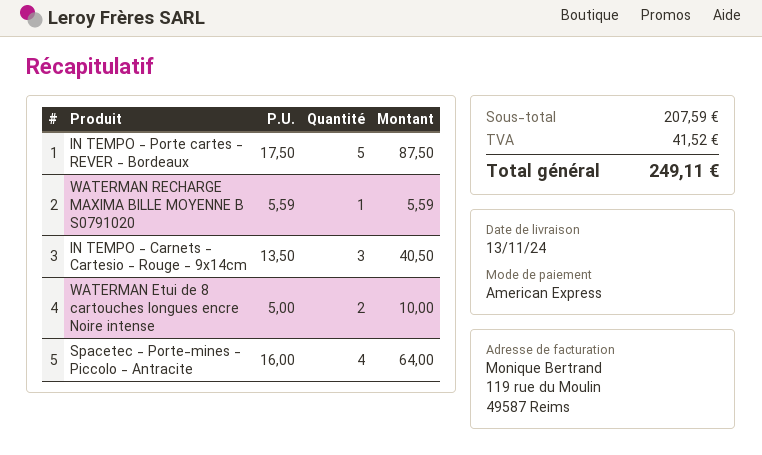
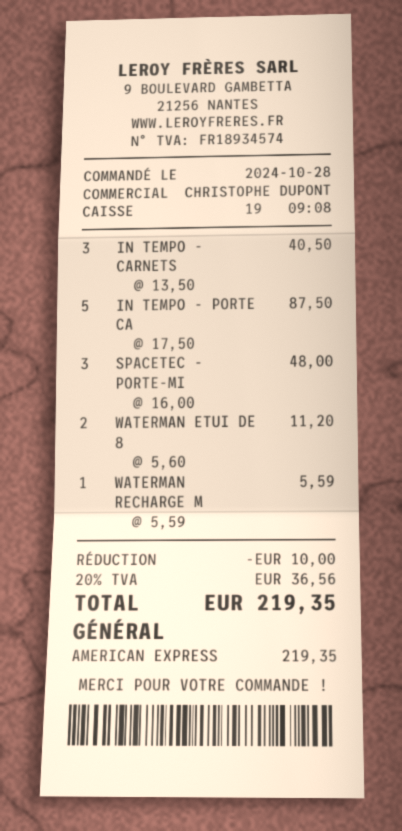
WATERMAN Etui de 8 cartouches longues encre Noire intense: 2 x 5.00 = 10.00 -> 2 x 5.60 = 11.20
Spacetec - Porte-mines - Piccolo - Antracite: 4 x 16.00 = 64.00 -> 3 x 16.00 = 48.00
discount: none -> 10.00
tax: 41.52 -> 36.56
total: 249.11 -> 219.35

